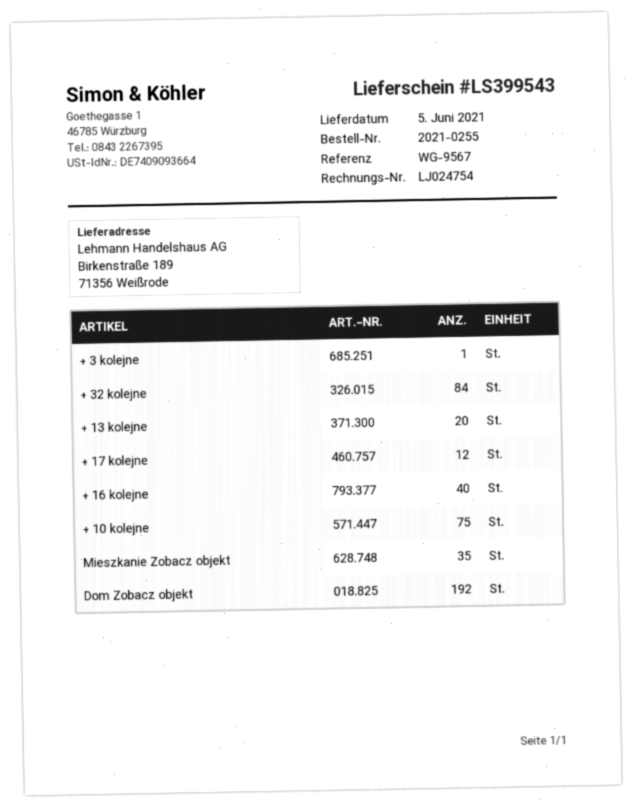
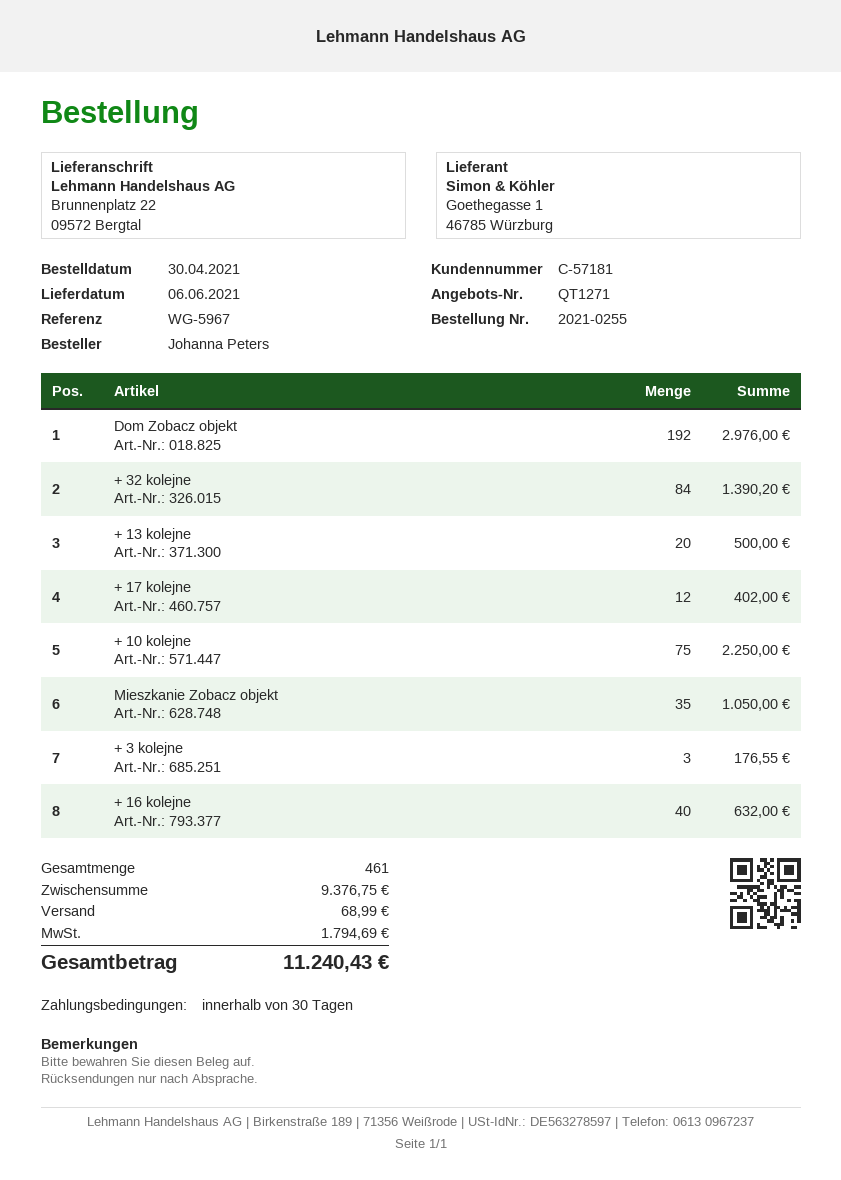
delivery date: 2021-06-05 -> 2021-06-06
reference: WG-9567 -> WG-5967
ship to: Birkenstraße 189, 71356 Weißrode -> Brunnenplatz 22, 09572 Bergtal
+ 3 kolejne: 1 -> 3

